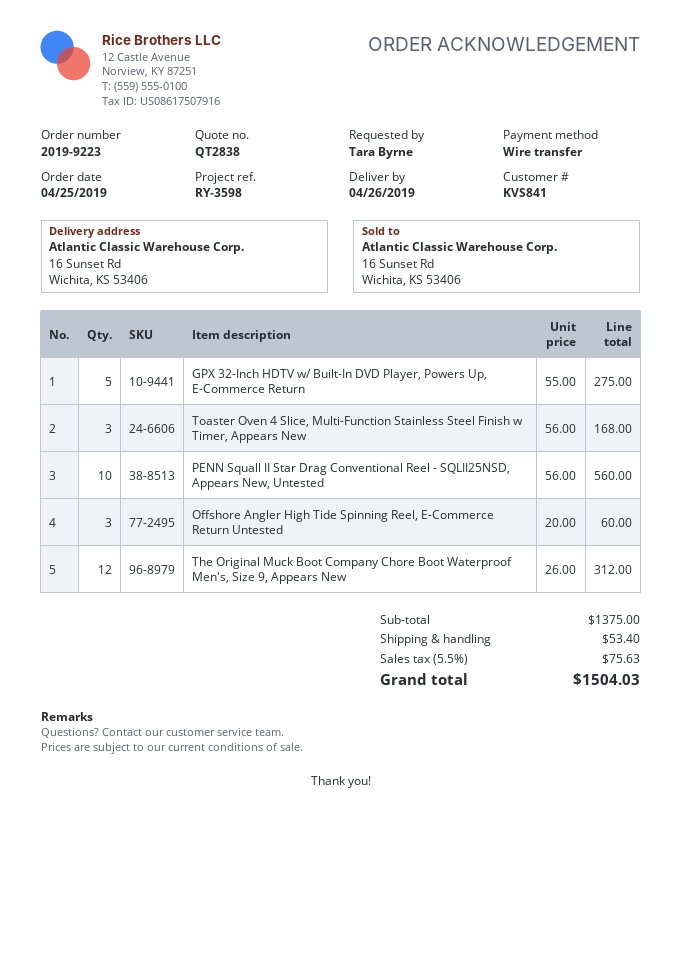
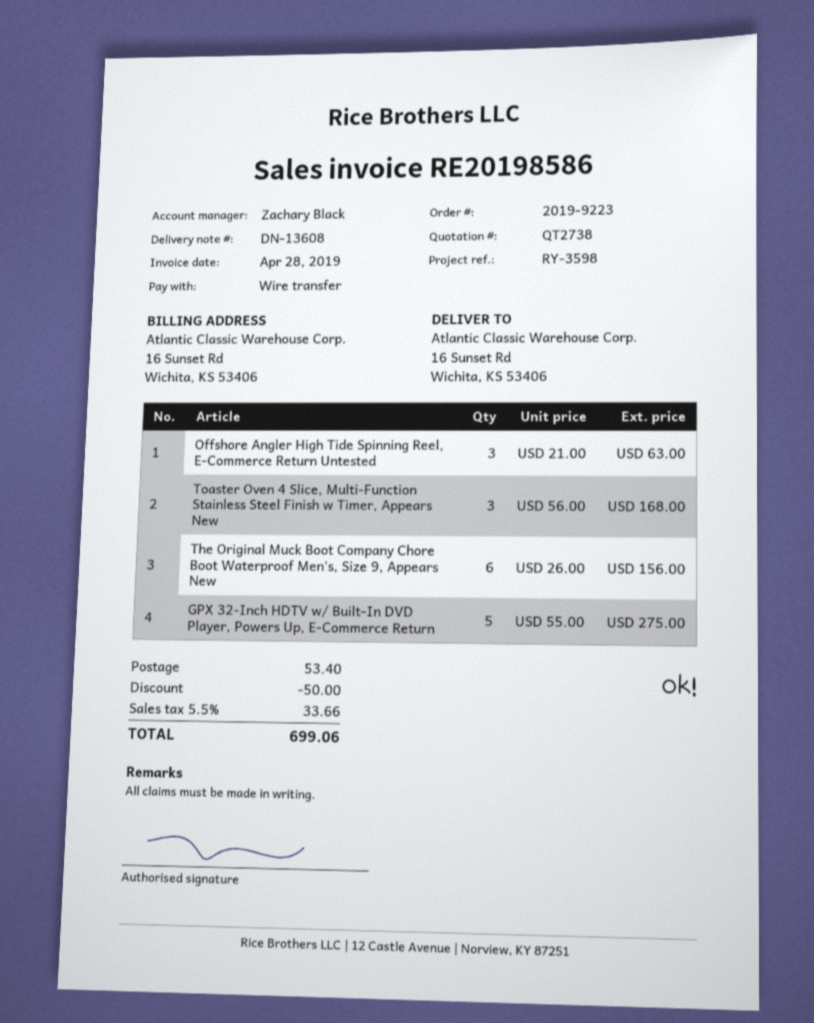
quote number: QT2838 -> QT2738
PENN Squall II Star Drag Conventional Reel - SQLII25NSD, Appears New, Untested: 10 x 56.00 = 560.00 -> none
Offshore Angler High Tide Spinning Reel, E-Commerce Return Untested: 3 x 20.00 = 60.00 -> 3 x 21.00 = 63.00
The Original Muck Boot Company Chore Boot Waterproof Men's, Size 9, Appears New: 12 x 26.00 = 312.00 -> 6 x 26.00 = 156.00
discount: none -> 50.00
tax: 5.5% = 75.63 -> 5.5% = 33.66
total: 1504.03 -> 699.06

